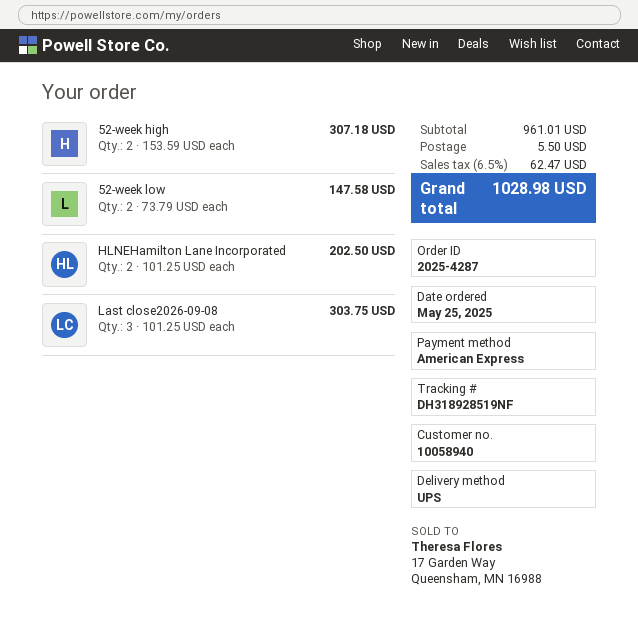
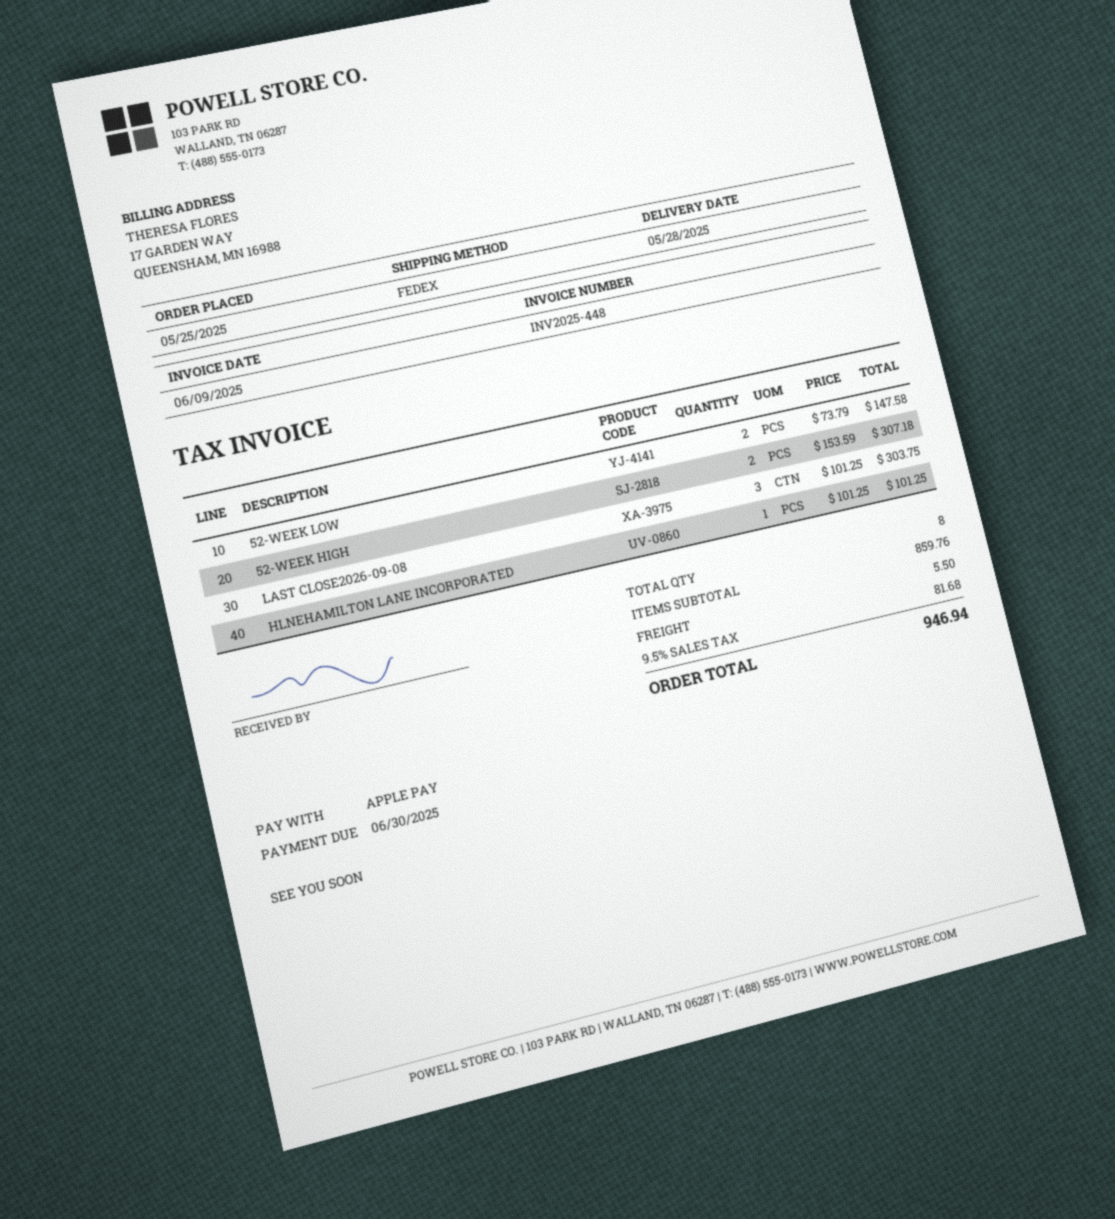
payment method: American Express -> Apple Pay
shipping method: UPS -> FedEx
HLNEHamilton Lane Incorporated: 2 x 101.25 = 202.50 -> 1 x 101.25 = 101.25
subtotal: 961.01 -> 859.76
tax: 6.5% = 62.47 -> 9.5% = 81.68
total: 1028.98 -> 946.94

